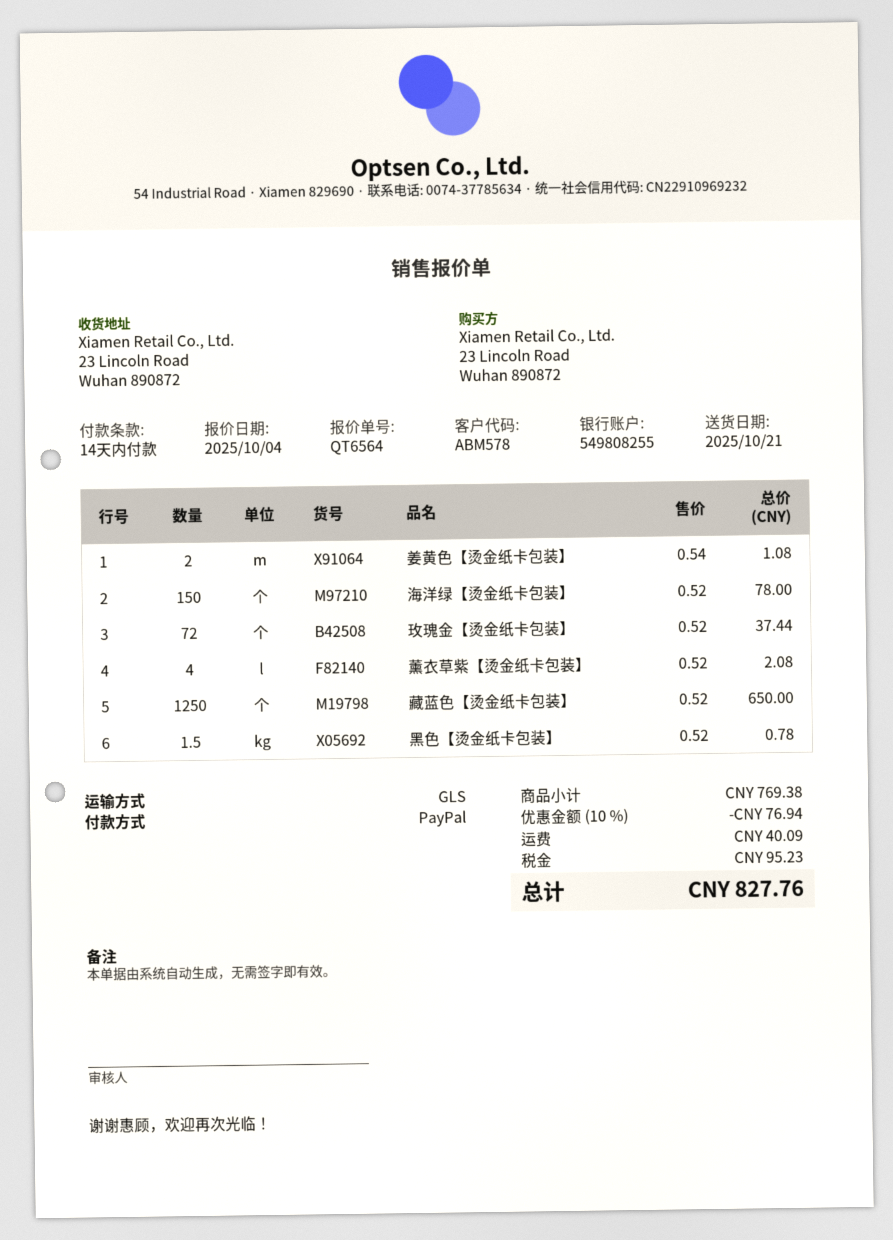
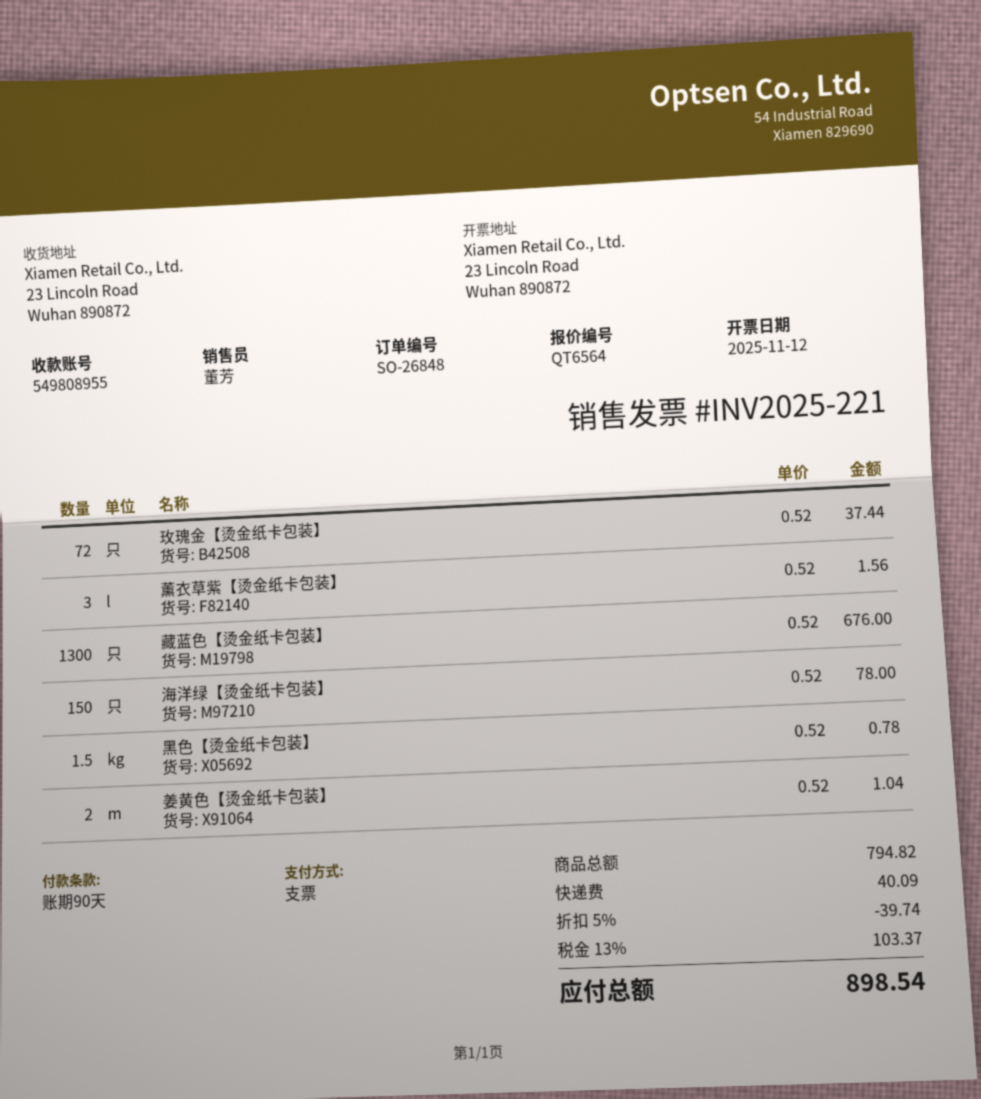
payment terms: 14 days -> 90 days
payment method: PayPal -> cheque
bank account: 549808255 -> 549808955
姜黄色【烫金纸卡包装】: 2 x 0.54 = 1.08 -> 2 x 0.52 = 1.04
薰衣草紫【烫金纸卡包装】: 4 x 0.52 = 2.08 -> 3 x 0.52 = 1.56
藏蓝色【烫金纸卡包装】: 1250 x 0.52 = 650.00 -> 1300 x 0.52 = 676.00
subtotal: 769.38 -> 794.82
discount: 10% = 76.94 -> 5% = 39.74
tax: 95.23 -> 103.37
total: 827.76 -> 898.54

